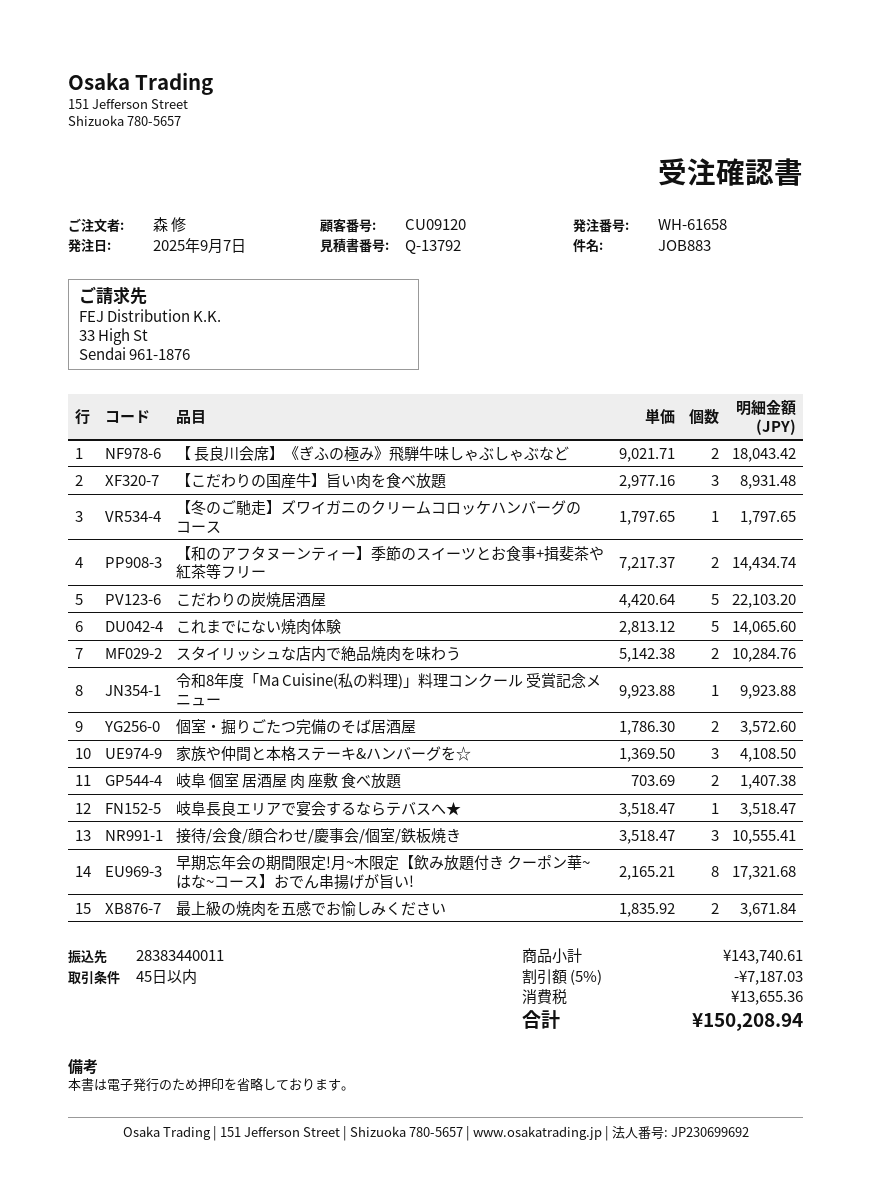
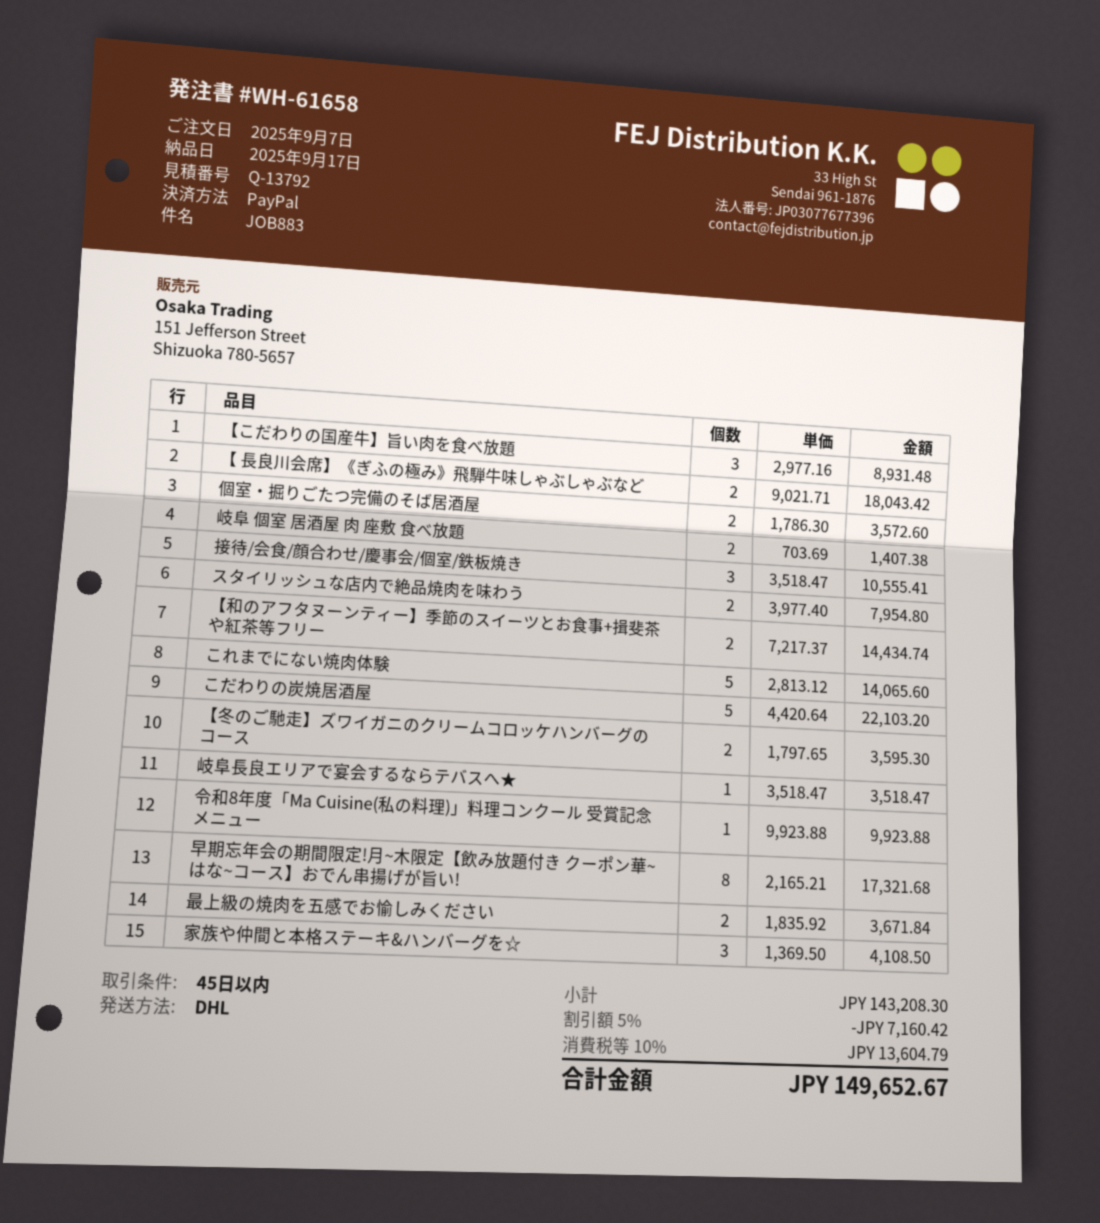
【冬のご馳走】ズワイガニのクリームコロッケハンバーグのコース: 1 x 1797.65 = 1797.65 -> 2 x 1797.65 = 3595.30
スタイリッシュな店内で絶品焼肉を味わう: 2 x 5142.38 = 10284.76 -> 2 x 3977.40 = 7954.80
subtotal: 143740.61 -> 143208.30
discount: 5% = 7187.03 -> 5% = 7160.42
tax: 13655.36 -> 13604.79
total: 150208.94 -> 149652.67

